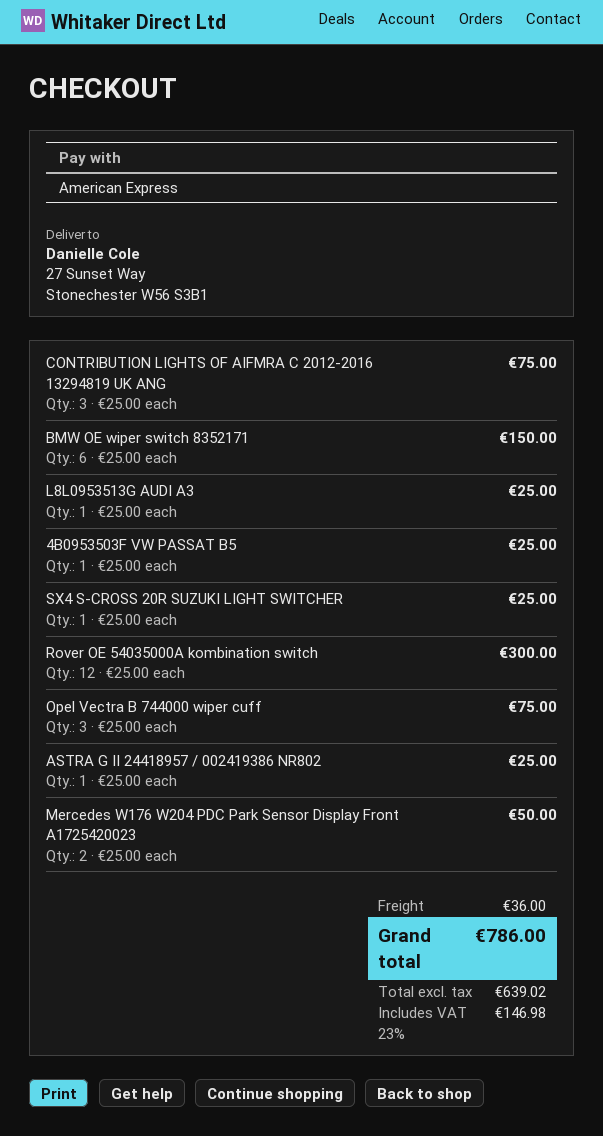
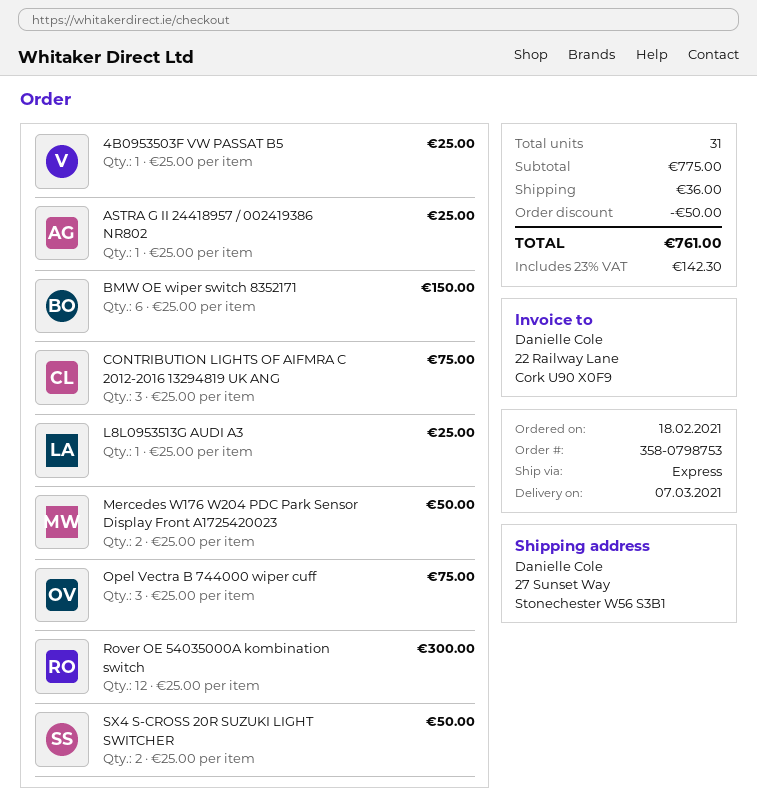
SX4 S-CROSS 20R SUZUKI LIGHT SWITCHER: 1 x 25.00 = 25.00 -> 2 x 25.00 = 50.00
discount: none -> 50.00
tax: 23% = 146.98 -> 23% = 142.30
total: 786.00 -> 761.00

